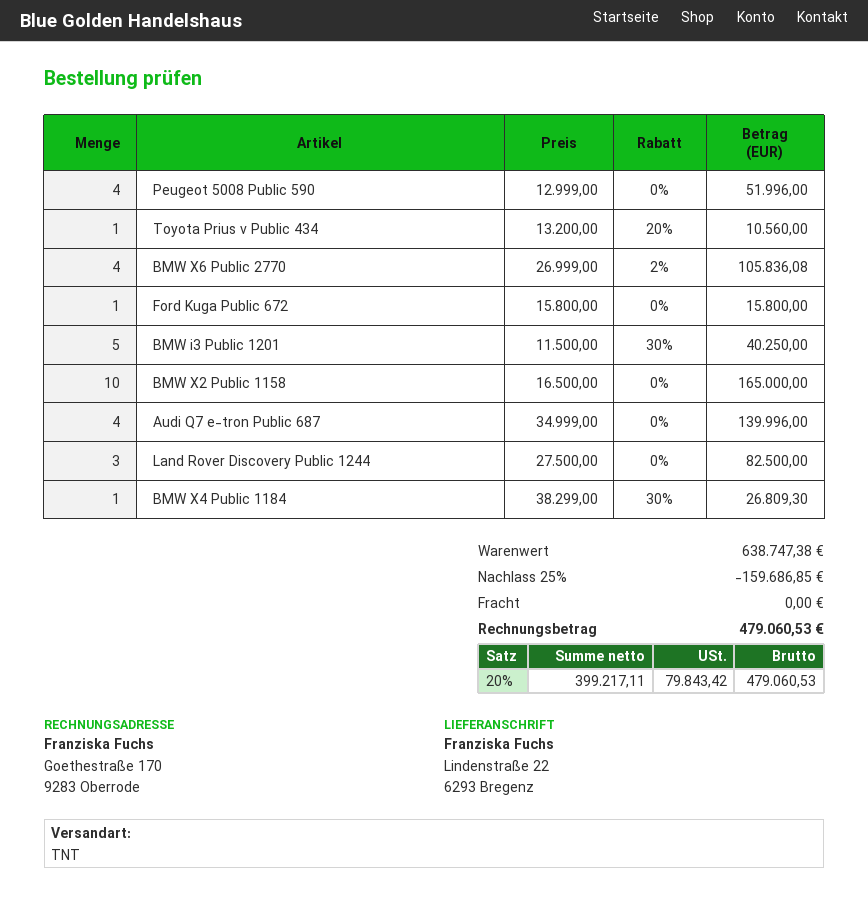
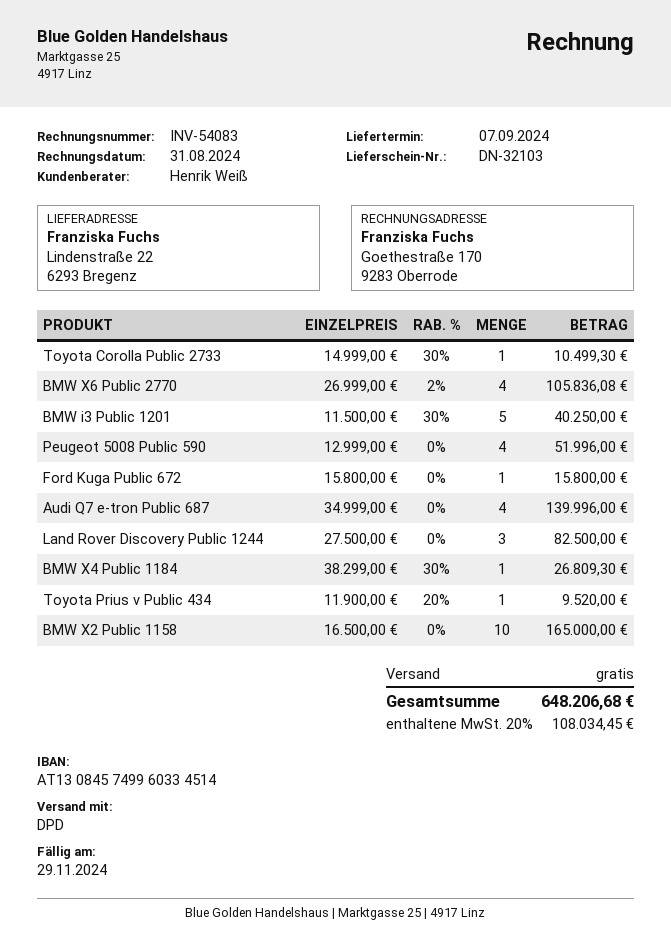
shipping method: TNT -> DPD
Toyota Prius v Public 434: 1 x 13200.00 - 20% = 10560.00 -> 1 x 11900.00 - 20% = 9520.00
Toyota Corolla Public 2733: none -> 1 x 14999.00 - 30% = 10499.30
discount: 25% = 159686.85 -> none
tax: 20% = 79843.42 -> 20% = 108034.45
total: 479060.53 -> 648206.68

